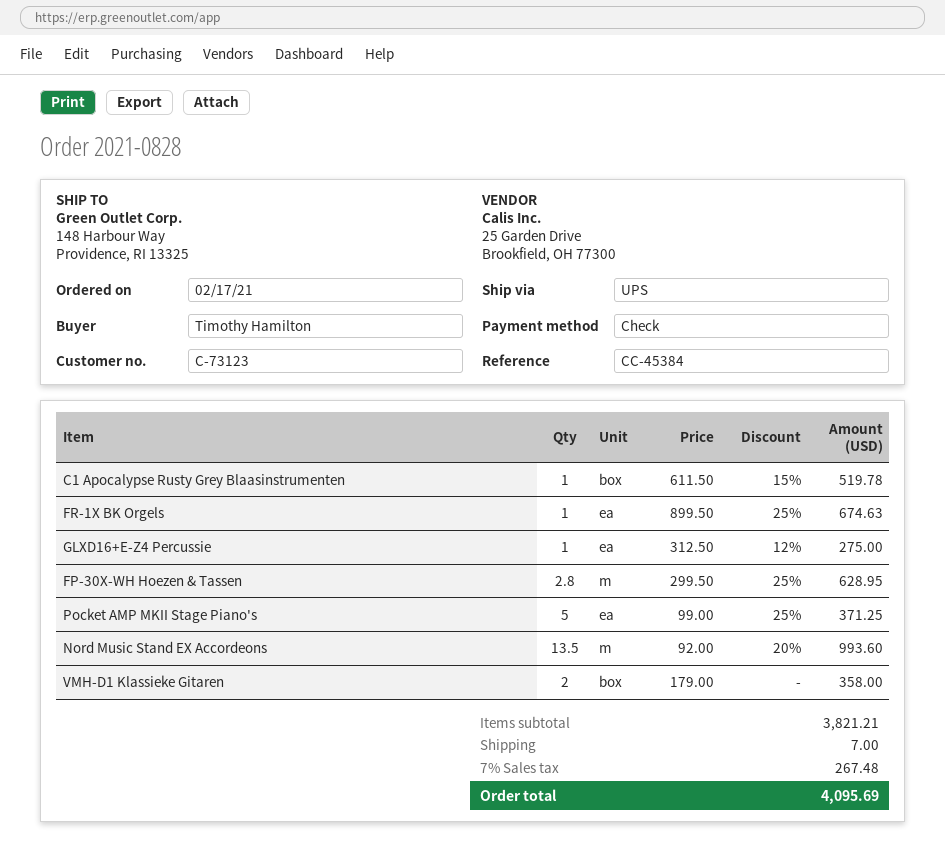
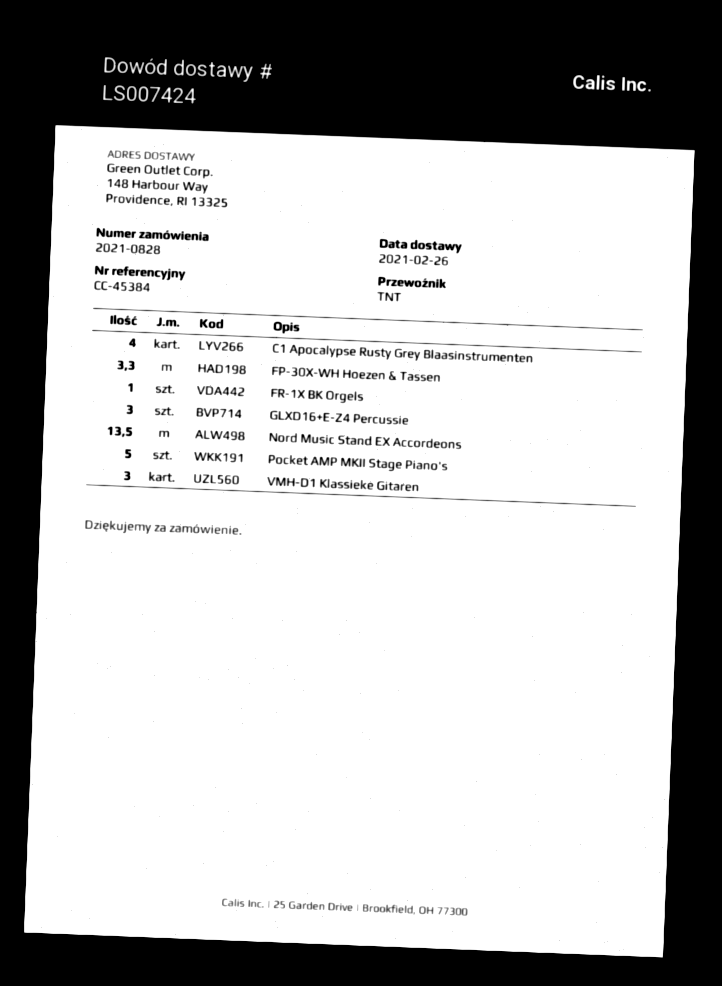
shipping method: UPS -> TNT
C1 Apocalypse Rusty Grey Blaasinstrumenten: 1 -> 4
GLXD16+E-Z4 Percussie: 1 -> 3
FP-30X-WH Hoezen & Tassen: 2.8 -> 3.3
VMH-D1 Klassieke Gitaren: 2 -> 3

